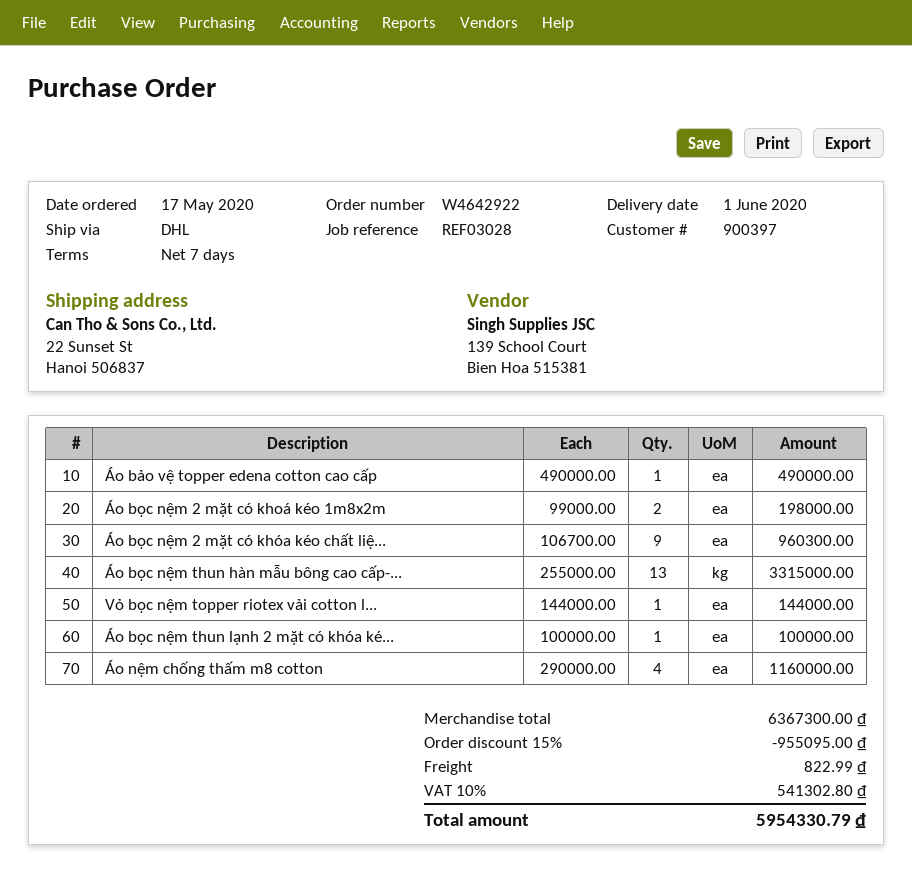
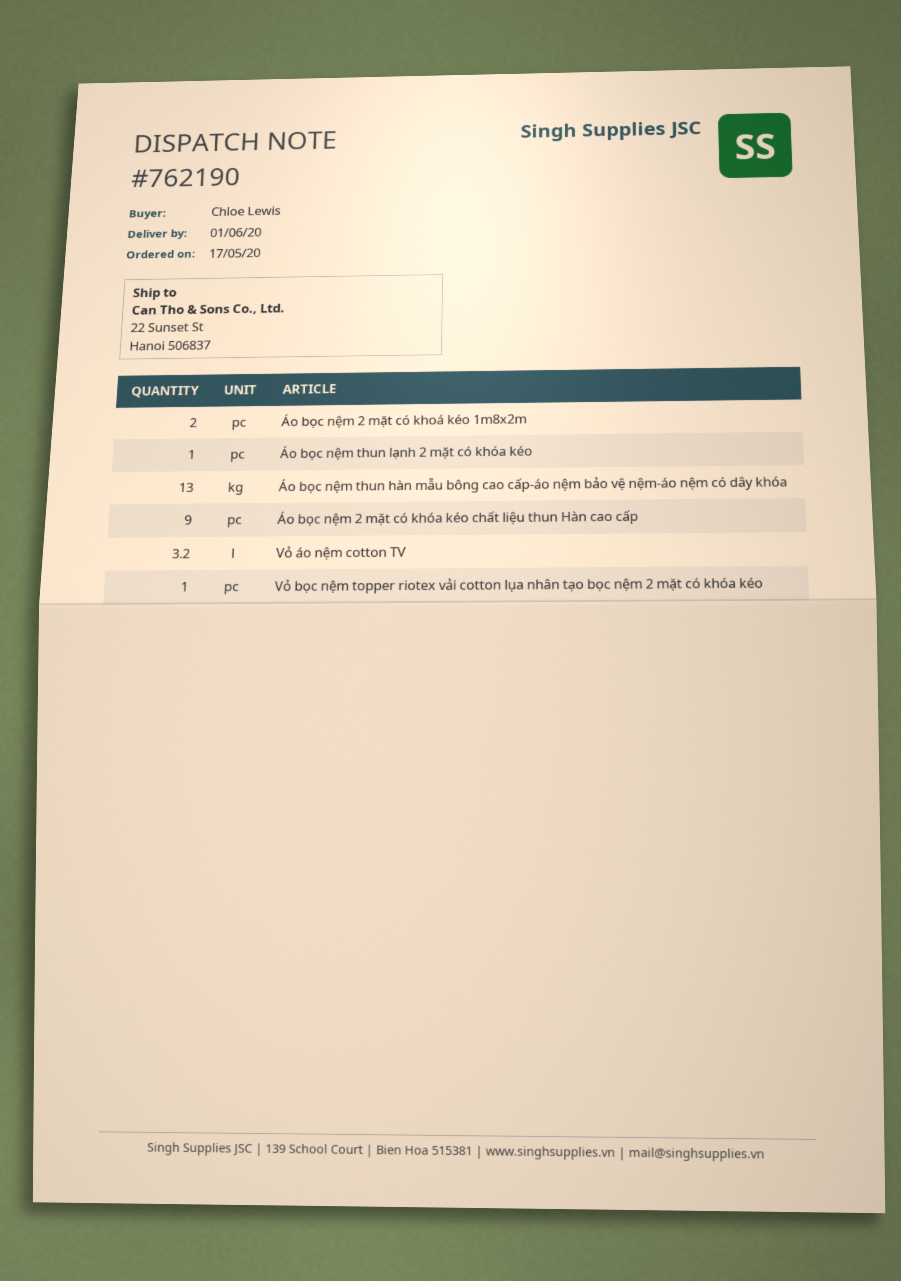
Áo bảo vệ topper edena cotton cao cấp: 1 -> none
Áo nệm chống thấm m8 cotton: 4 -> none
Vỏ áo nệm cotton TV: none -> 3.2

